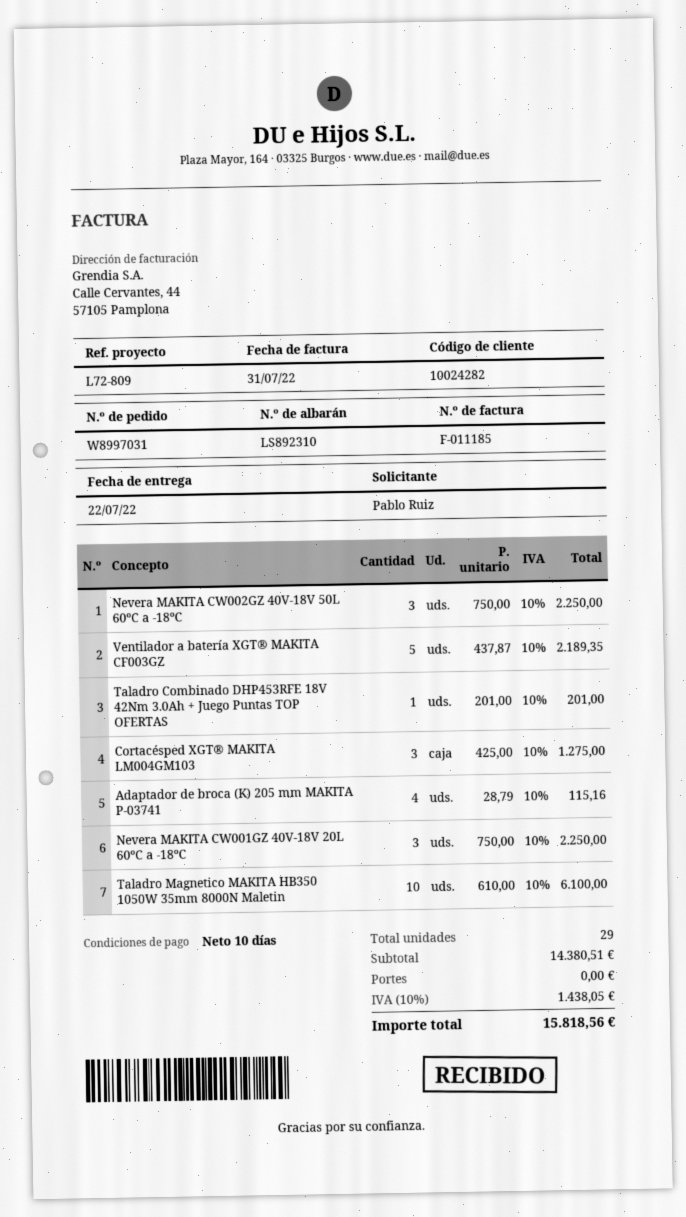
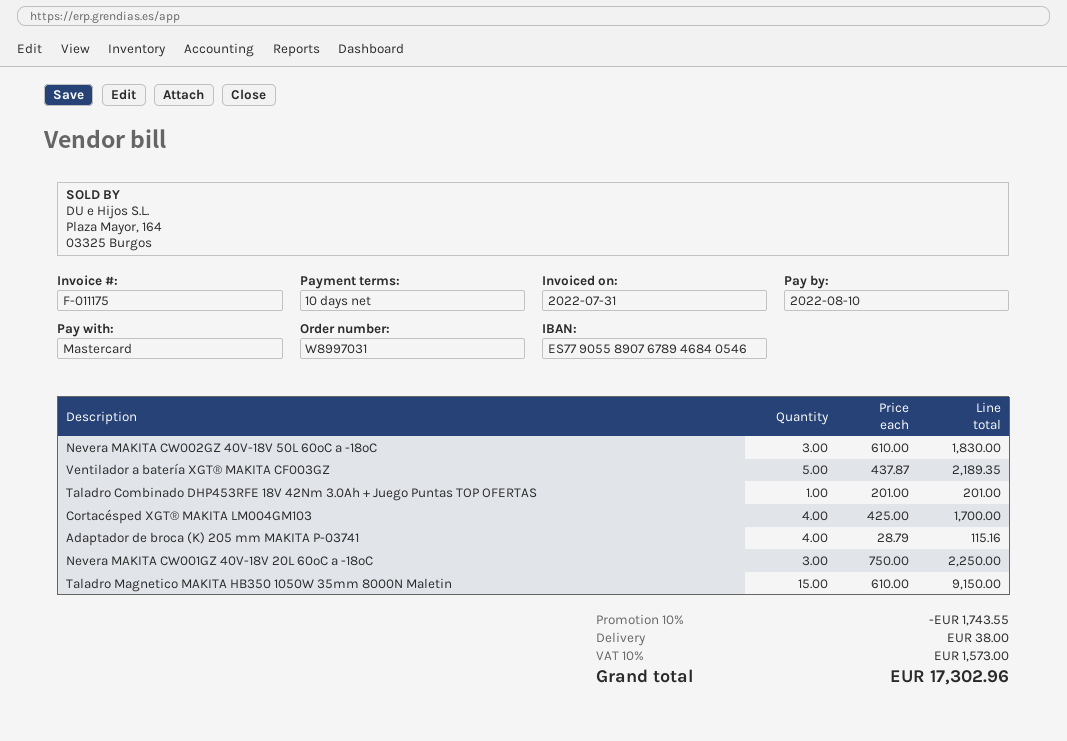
invoice number: F-011185 -> F-011175
Nevera MAKITA CW002GZ 40V-18V 50L 60ºC a -18ºC: 3 x 750.00 = 2250.00 -> 3 x 610.00 = 1830.00
Cortacésped XGT® MAKITA LM004GM103: 3 x 425.00 = 1275.00 -> 4 x 425.00 = 1700.00
Taladro Magnetico MAKITA HB350 1050W 35mm 8000N Maletin: 10 x 610.00 = 6100.00 -> 15 x 610.00 = 9150.00
discount: none -> 10% = 1743.55
shipping: 0.00 -> 38.00
tax: 10% = 1438.05 -> 10% = 1573.00
total: 15818.56 -> 17302.96

